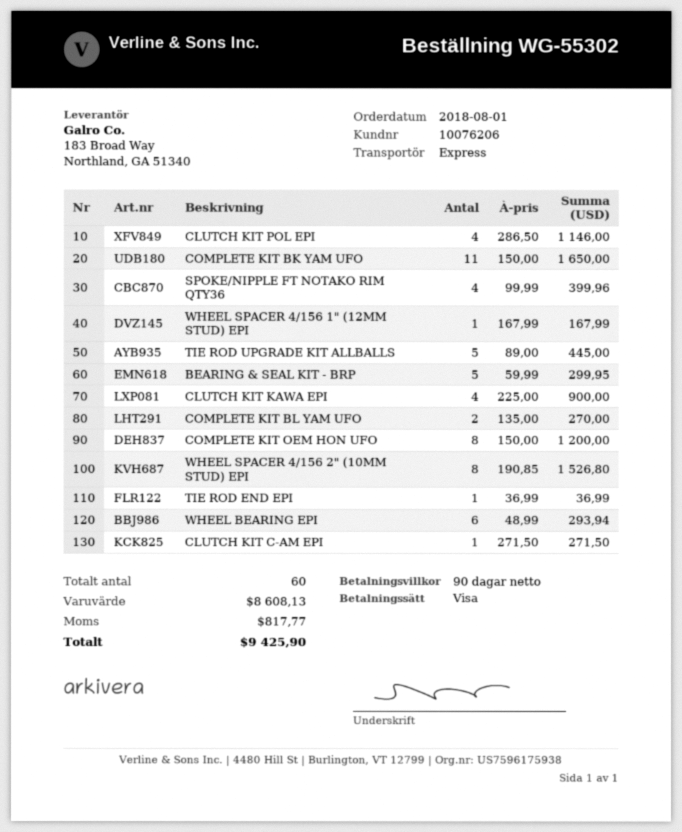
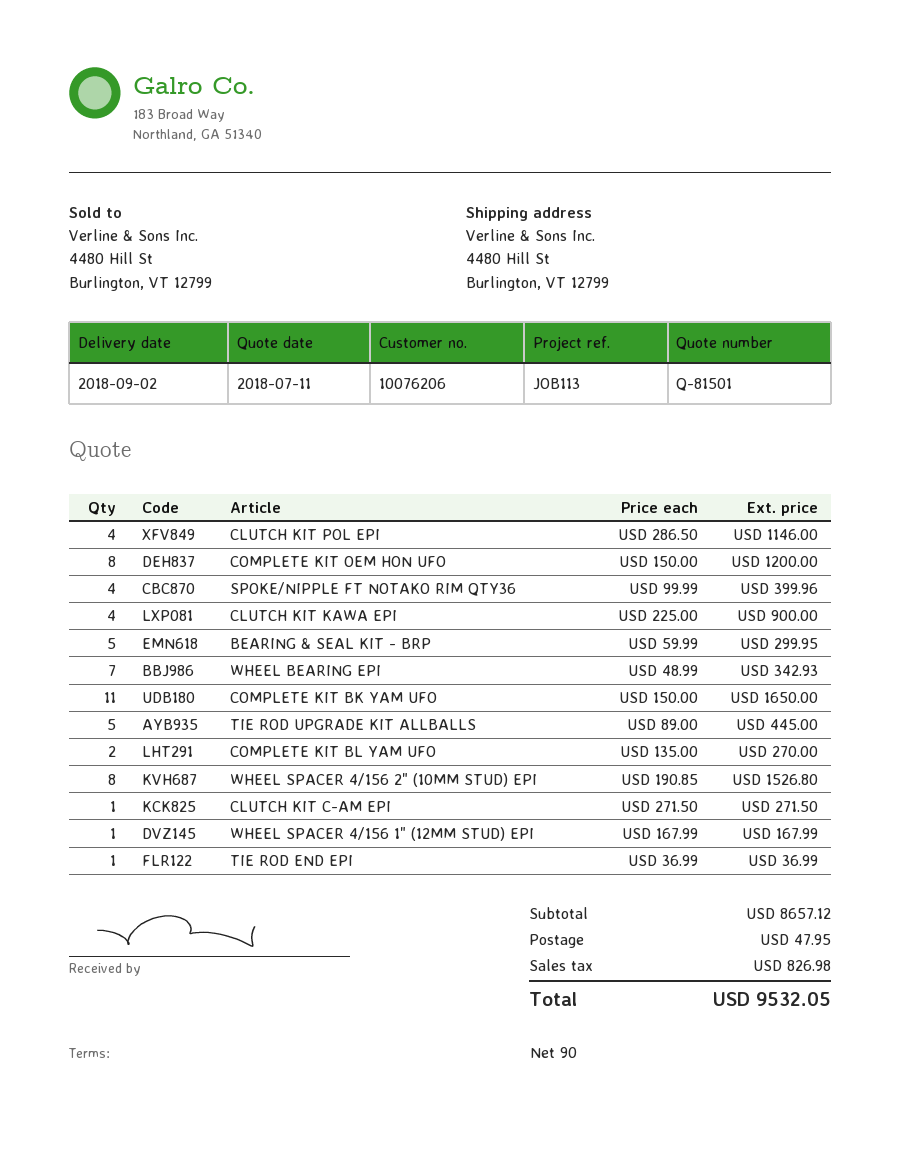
WHEEL BEARING EPI: 6 x 48.99 = 293.94 -> 7 x 48.99 = 342.93
subtotal: 8608.13 -> 8657.12
shipping: none -> 47.95
tax: 817.77 -> 826.98
total: 9425.90 -> 9532.05

